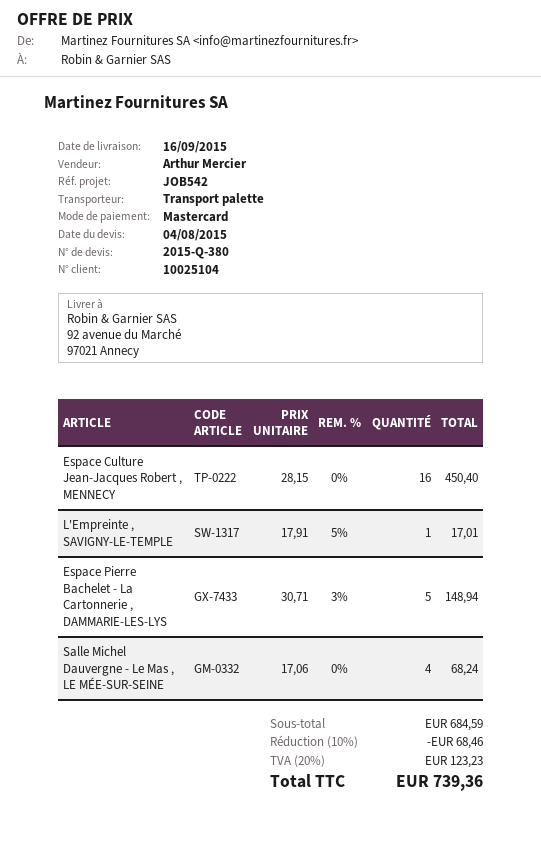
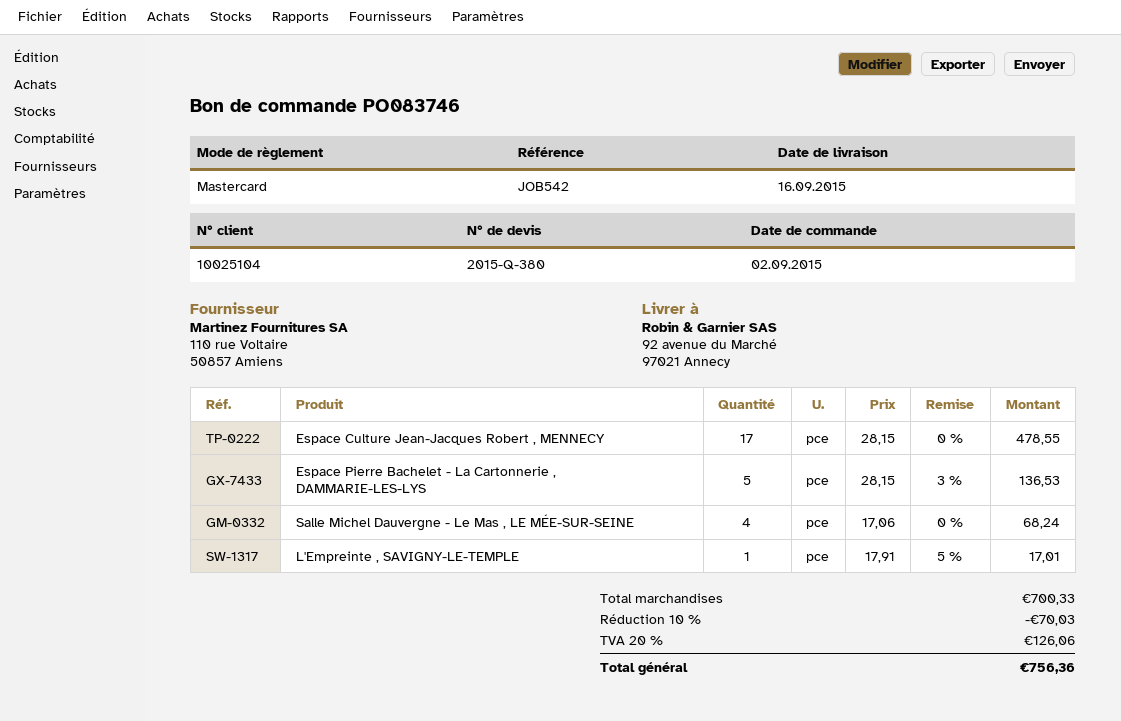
Espace Culture Jean-Jacques Robert , MENNECY: 16 x 28.15 = 450.40 -> 17 x 28.15 = 478.55
Espace Pierre Bachelet - La Cartonnerie , DAMMARIE-LES-LYS: 5 x 30.71 - 3% = 148.94 -> 5 x 28.15 - 3% = 136.53
subtotal: 684.59 -> 700.33
discount: 10% = 68.46 -> 10% = 70.03
tax: 20% = 123.23 -> 20% = 126.06
total: 739.36 -> 756.36

